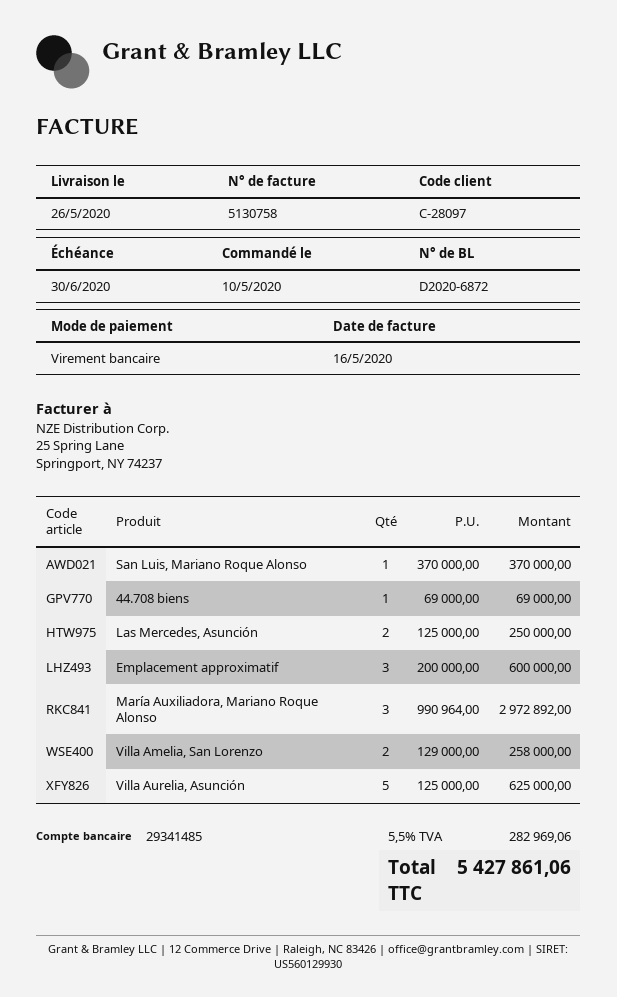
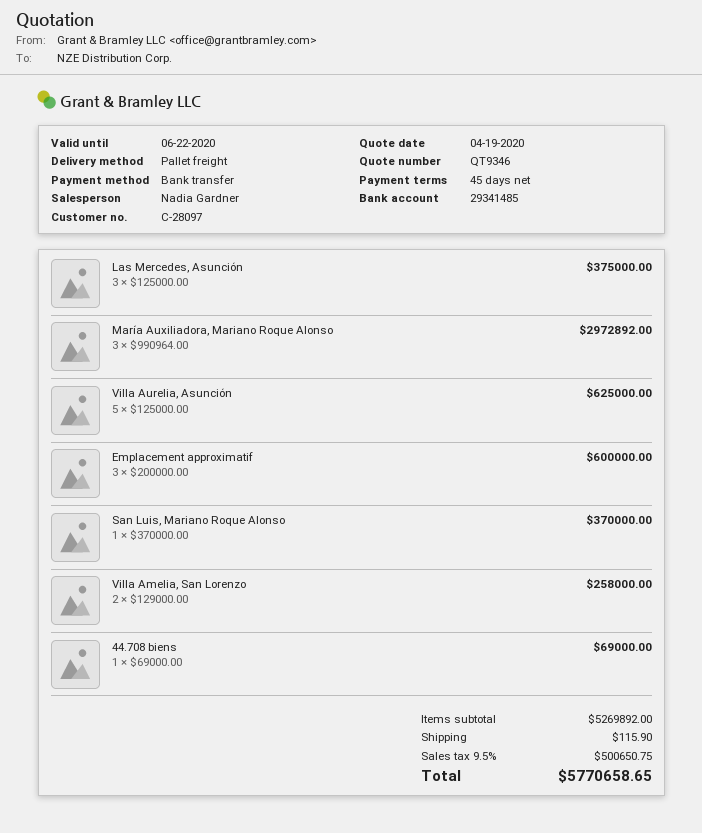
Las Mercedes, Asunción: 2 x 125000.00 = 250000.00 -> 3 x 125000.00 = 375000.00
shipping: none -> 115.90
tax: 5.5% = 282969.06 -> 9.5% = 500650.75
total: 5427861.06 -> 5770658.65

